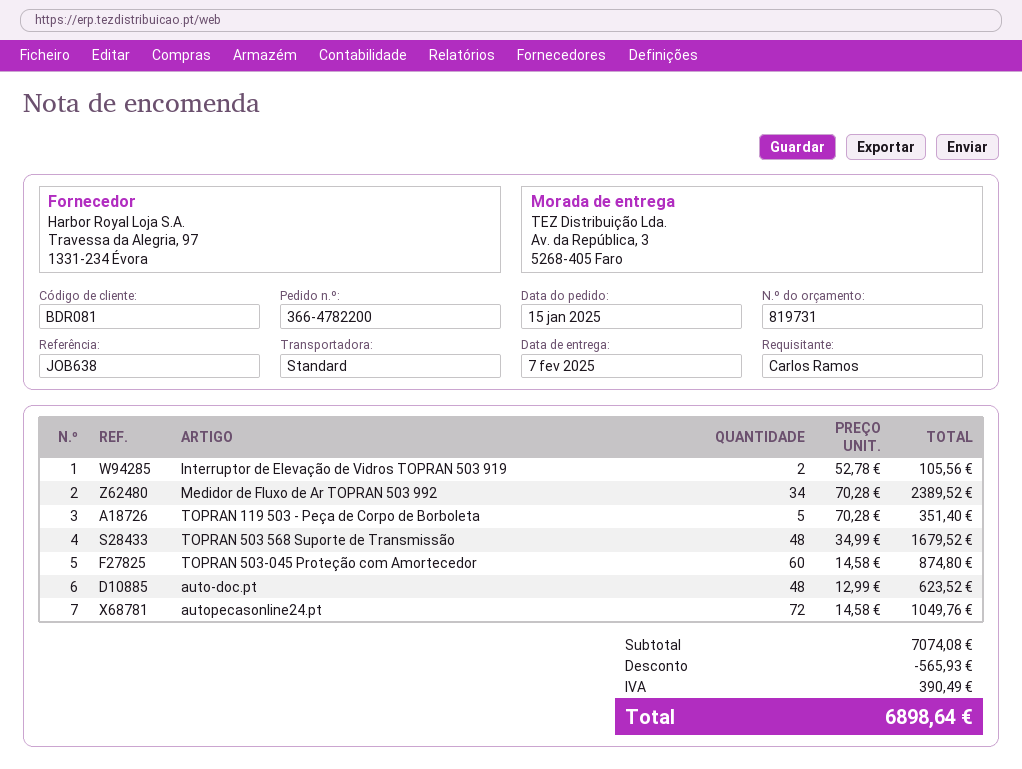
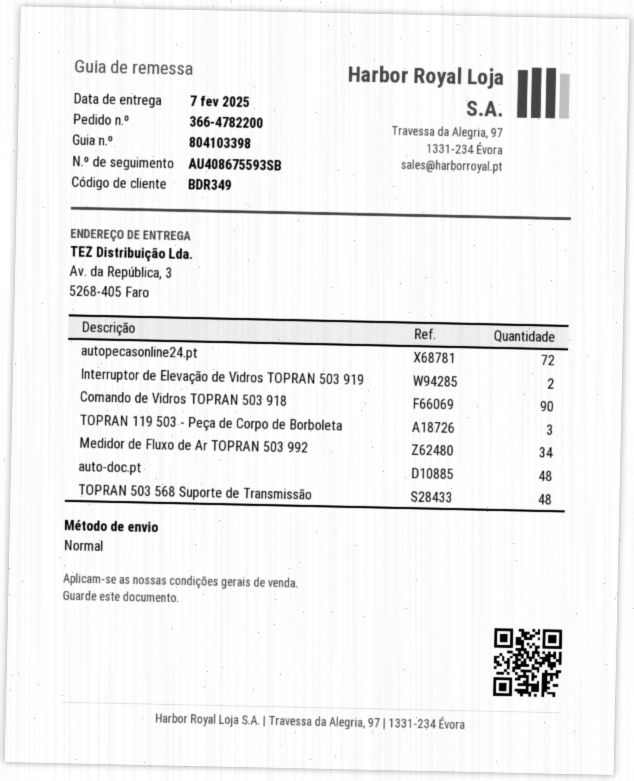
customer number: BDR081 -> BDR349
TOPRAN 119 503 - Peça de Corpo de Borboleta: 5 -> 3
TOPRAN 503-045 Proteção com Amortecedor: 60 -> none
Comando de Vidros TOPRAN 503 918: none -> 90

